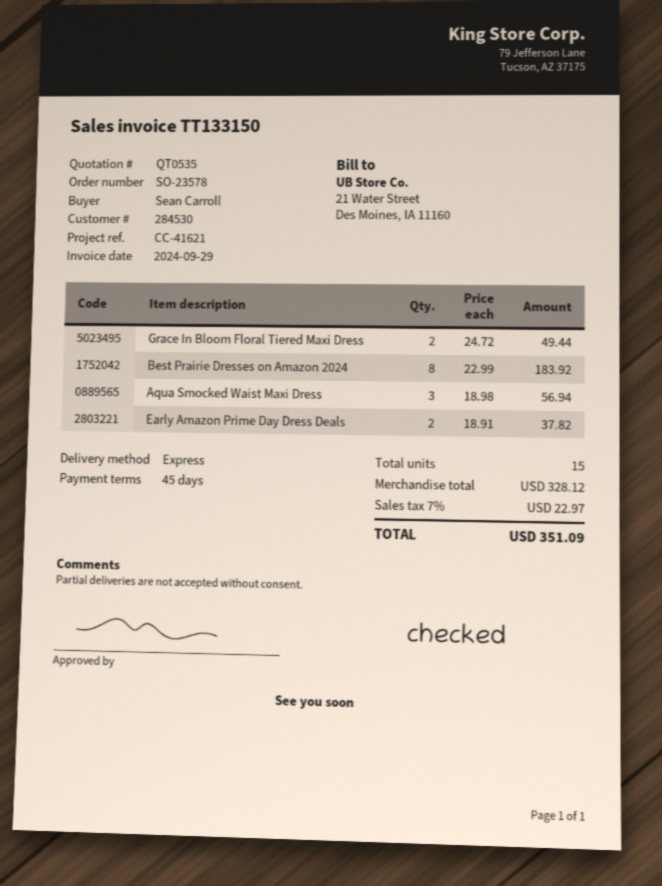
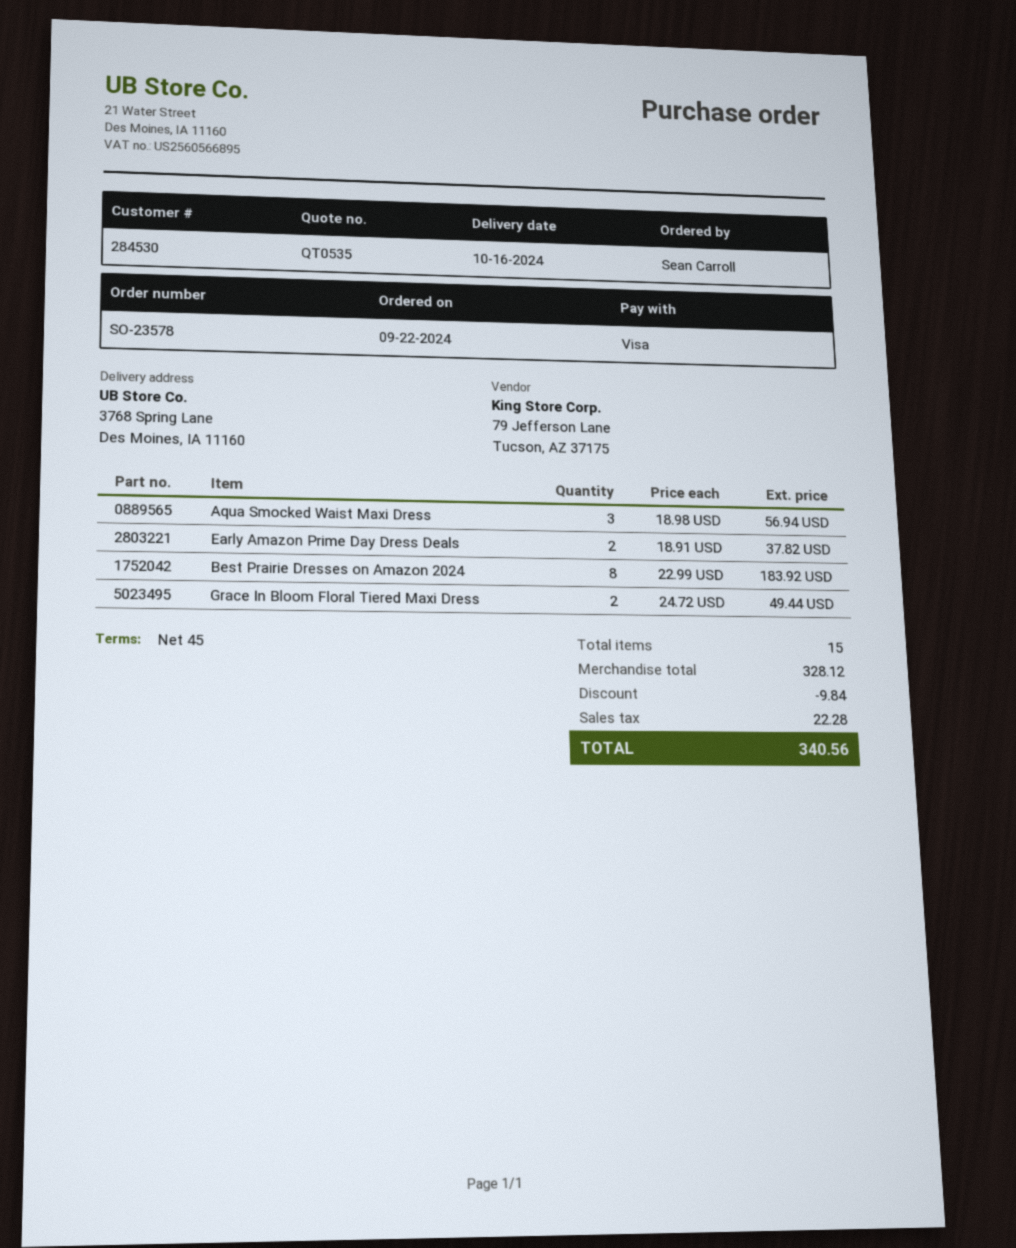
discount: none -> 9.84
tax: 22.97 -> 22.28
total: 351.09 -> 340.56

